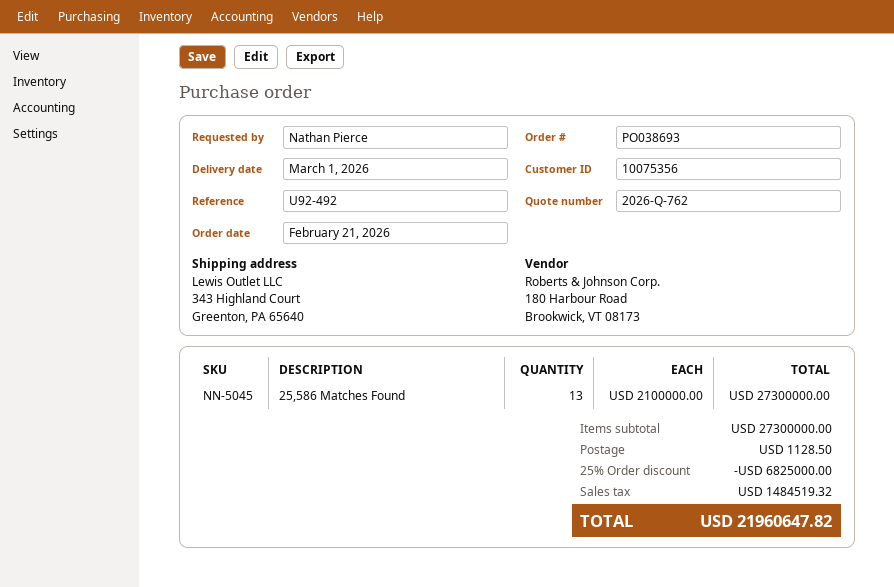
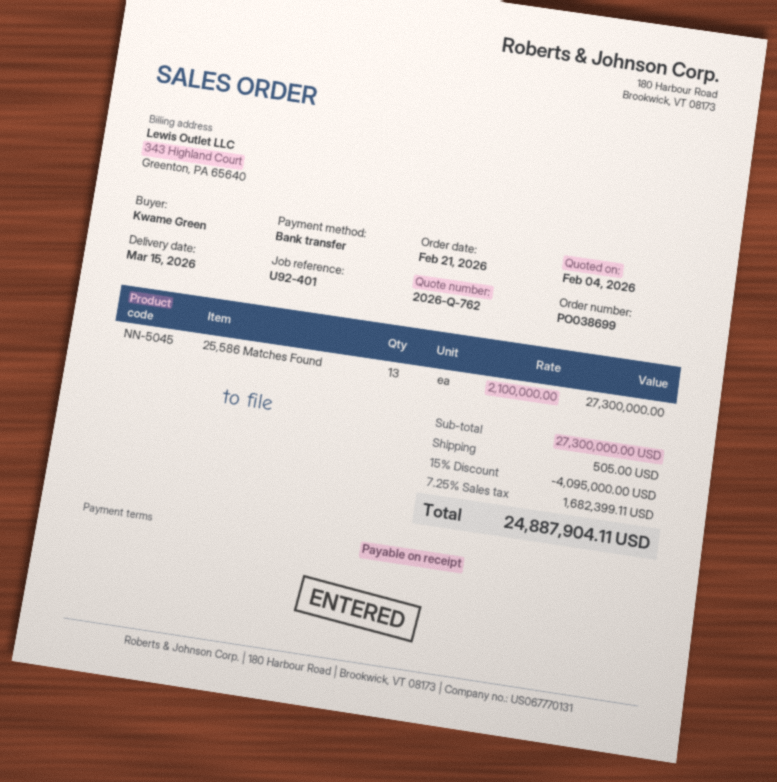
order number: PO038693 -> PO038699
delivery date: 2026-03-01 -> 2026-03-15
reference: U92-492 -> U92-401
ordered by: Nathan Pierce -> Kwame Green
discount: 25% = 6825000.00 -> 15% = 4095000.00
shipping: 1128.50 -> 505.00
tax: 1484519.32 -> 1682399.11
total: 21960647.82 -> 24887904.11

